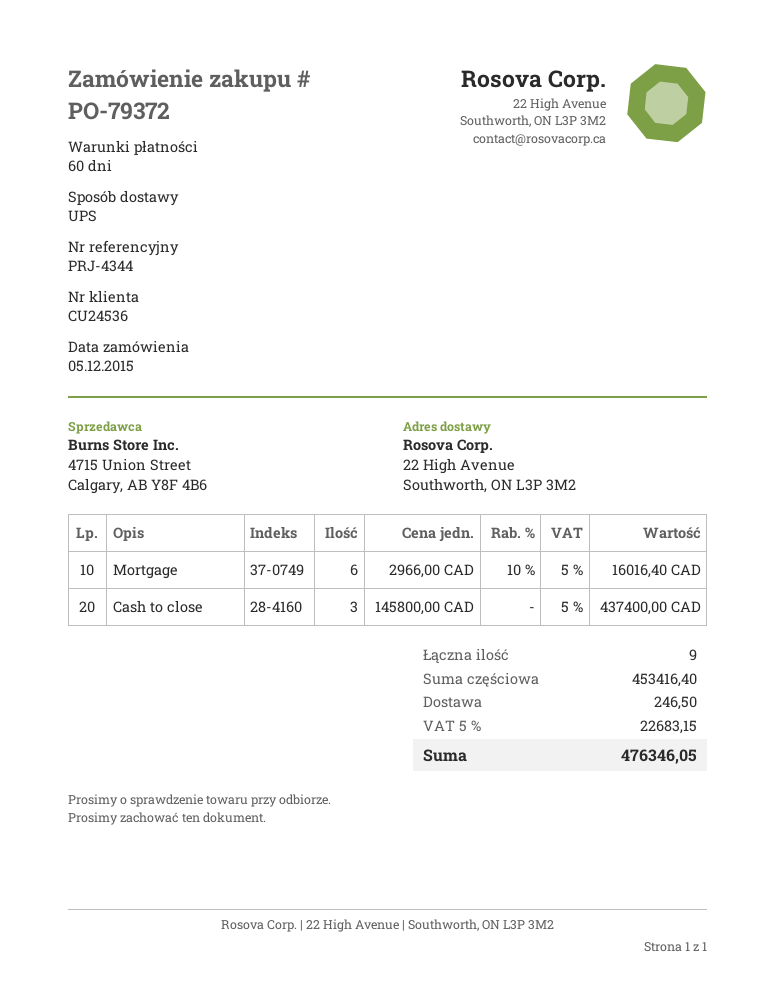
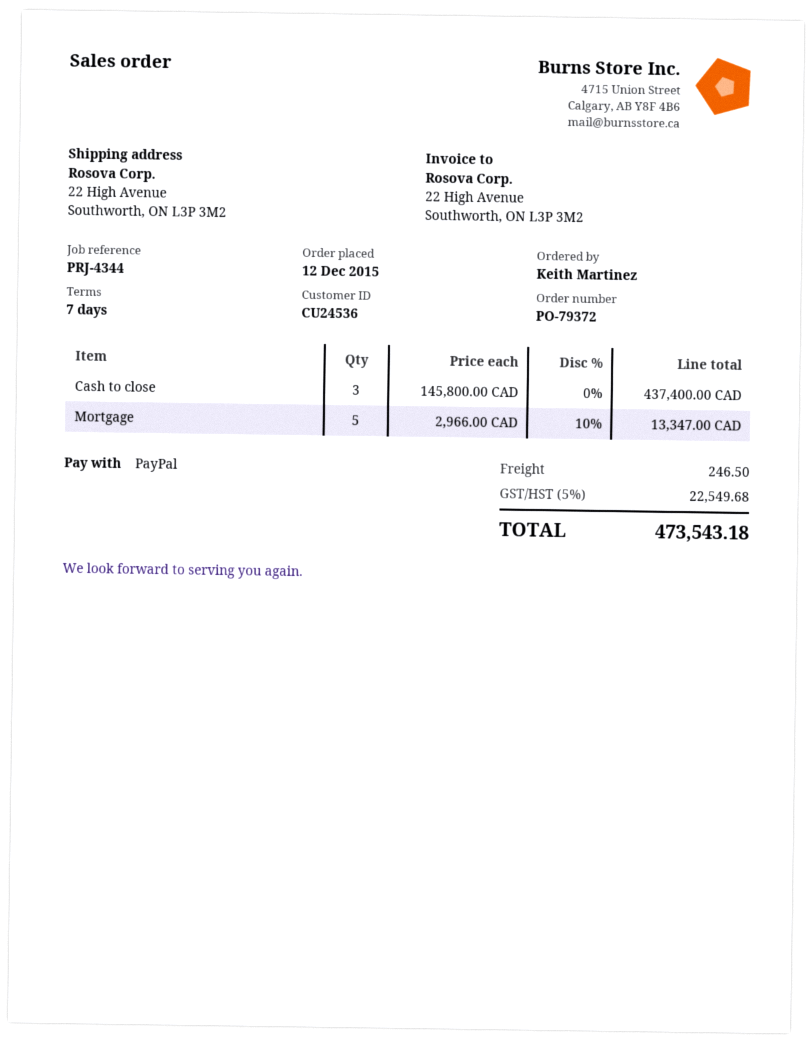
order date: 2015-12-05 -> 2015-12-12
payment terms: 60 days -> 7 days
Mortgage: 6 x 2966.00 - 10% = 16016.40 -> 5 x 2966.00 - 10% = 13347.00
tax: 5% = 22683.15 -> 5% = 22549.68
total: 476346.05 -> 473543.18

